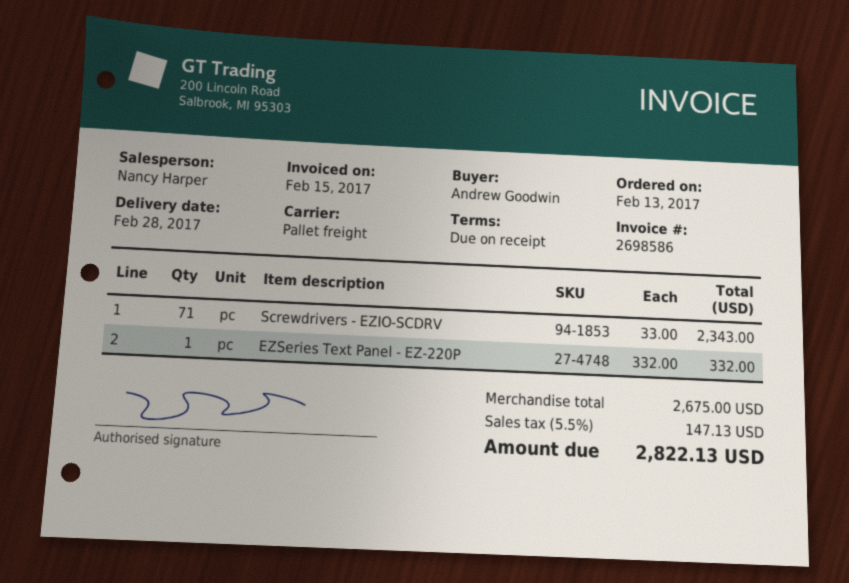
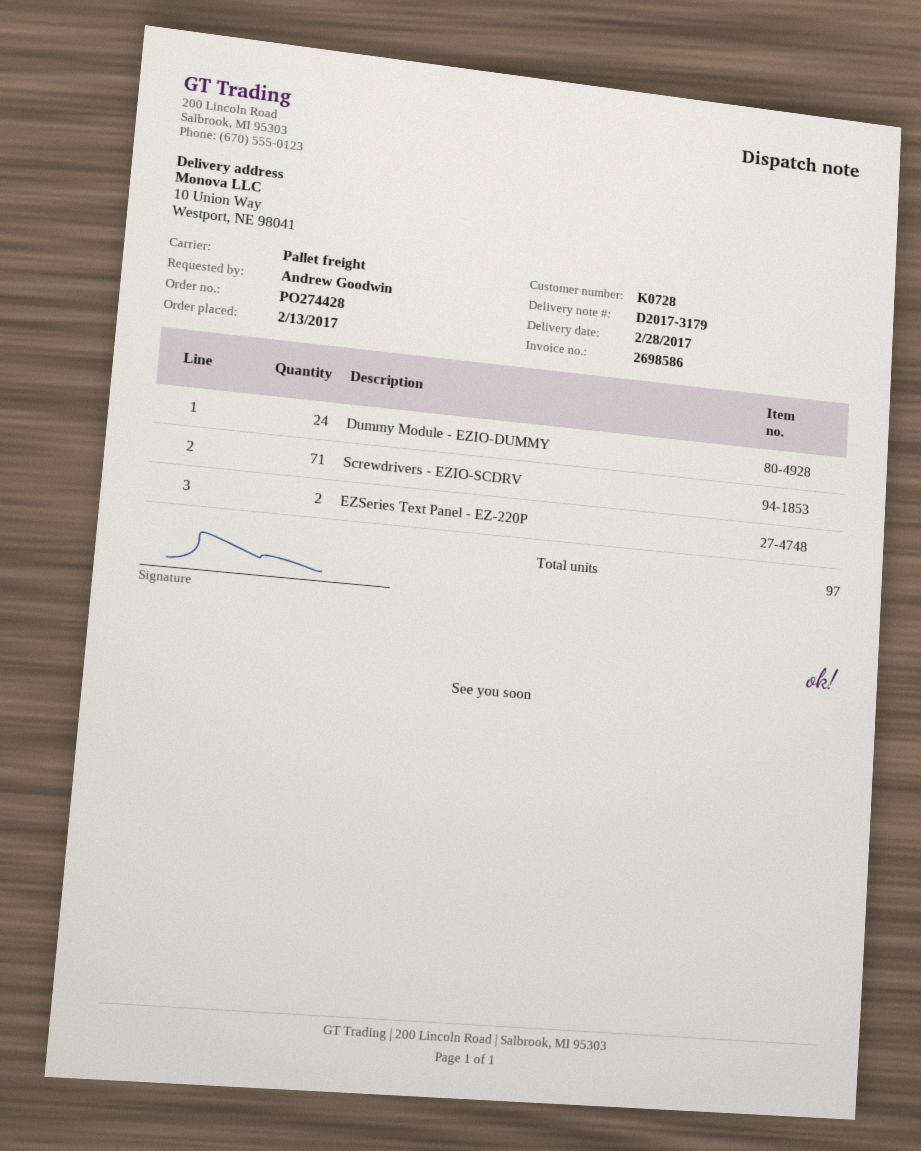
EZSeries Text Panel - EZ-220P: 1 -> 2
Dummy Module - EZIO-DUMMY: none -> 24

